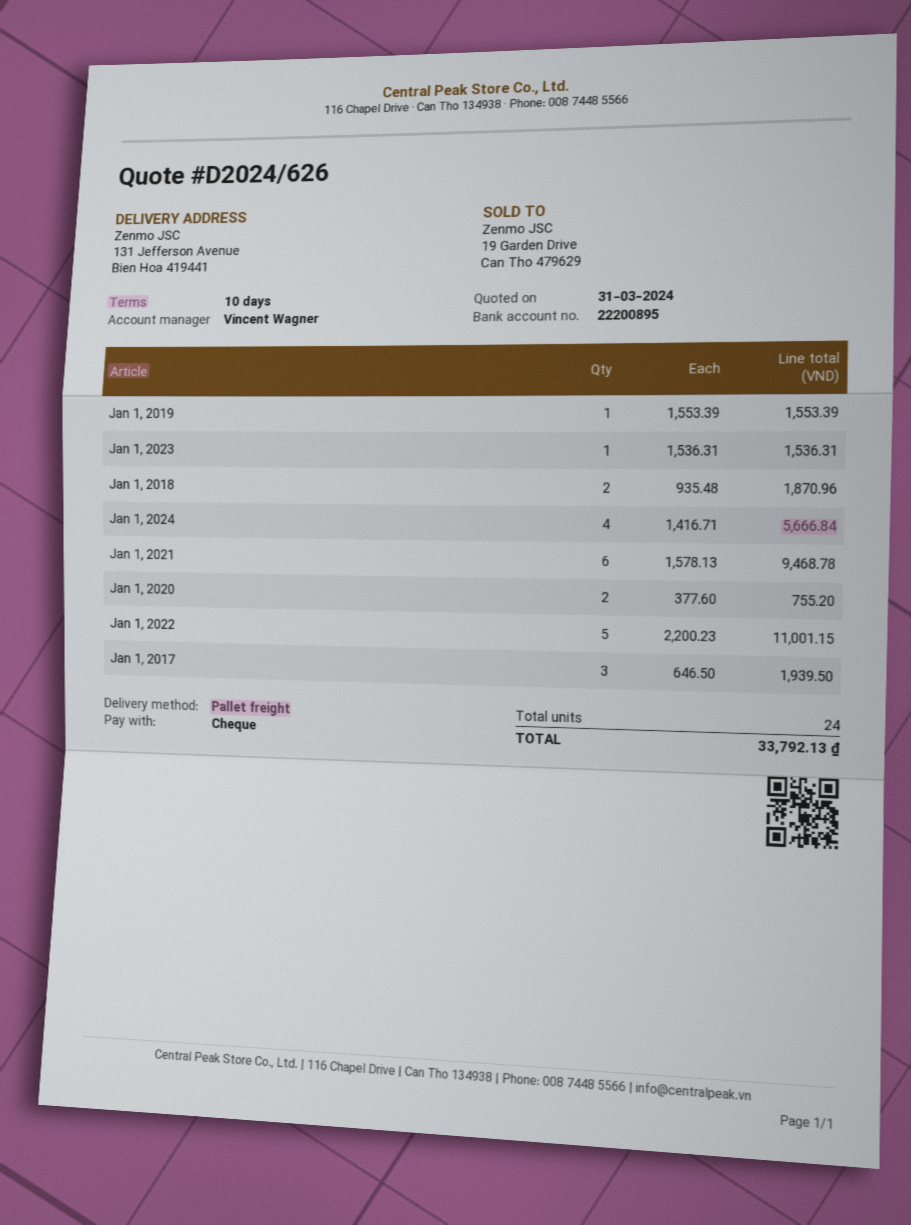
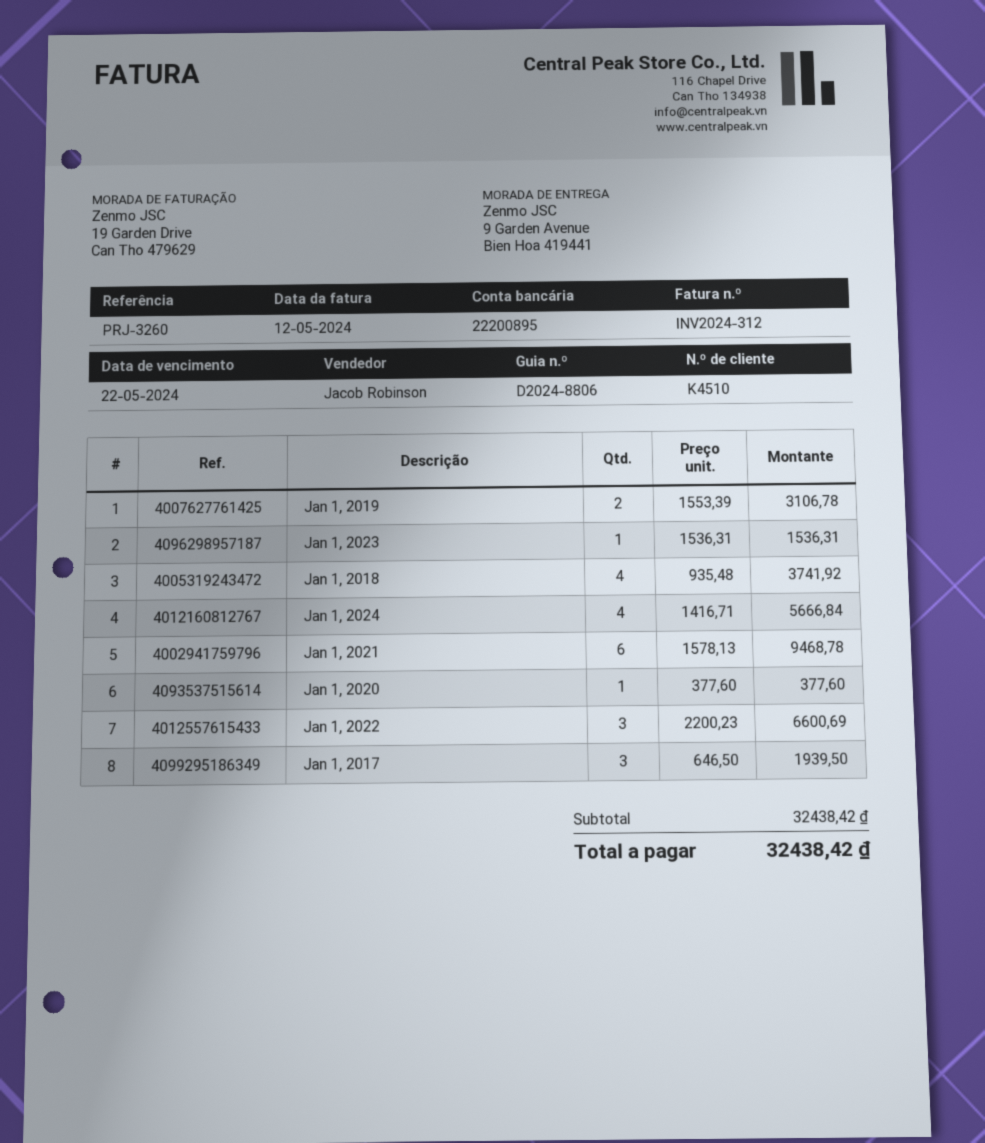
sales rep: Vincent Wagner -> Jacob Robinson
ship to: 131 Jefferson Avenue, Bien Hoa 419441 -> 9 Garden Avenue, Bien Hoa 419441
Jan 1, 2019: 1 x 1553.39 = 1553.39 -> 2 x 1553.39 = 3106.78
Jan 1, 2018: 2 x 935.48 = 1870.96 -> 4 x 935.48 = 3741.92
Jan 1, 2020: 2 x 377.60 = 755.20 -> 1 x 377.60 = 377.60
Jan 1, 2022: 5 x 2200.23 = 11001.15 -> 3 x 2200.23 = 6600.69
total: 33792.13 -> 32438.42

